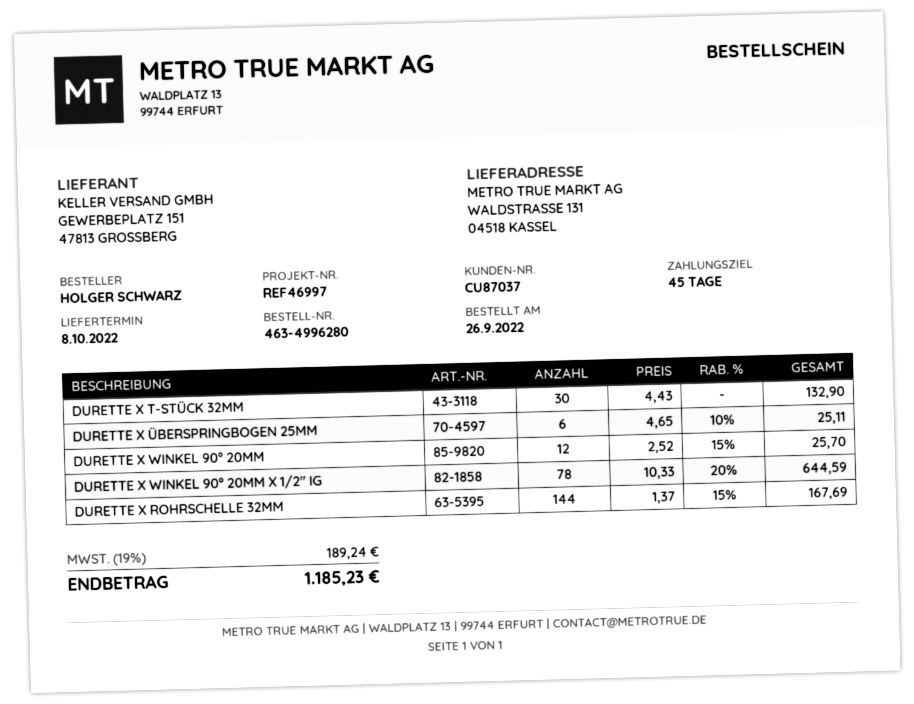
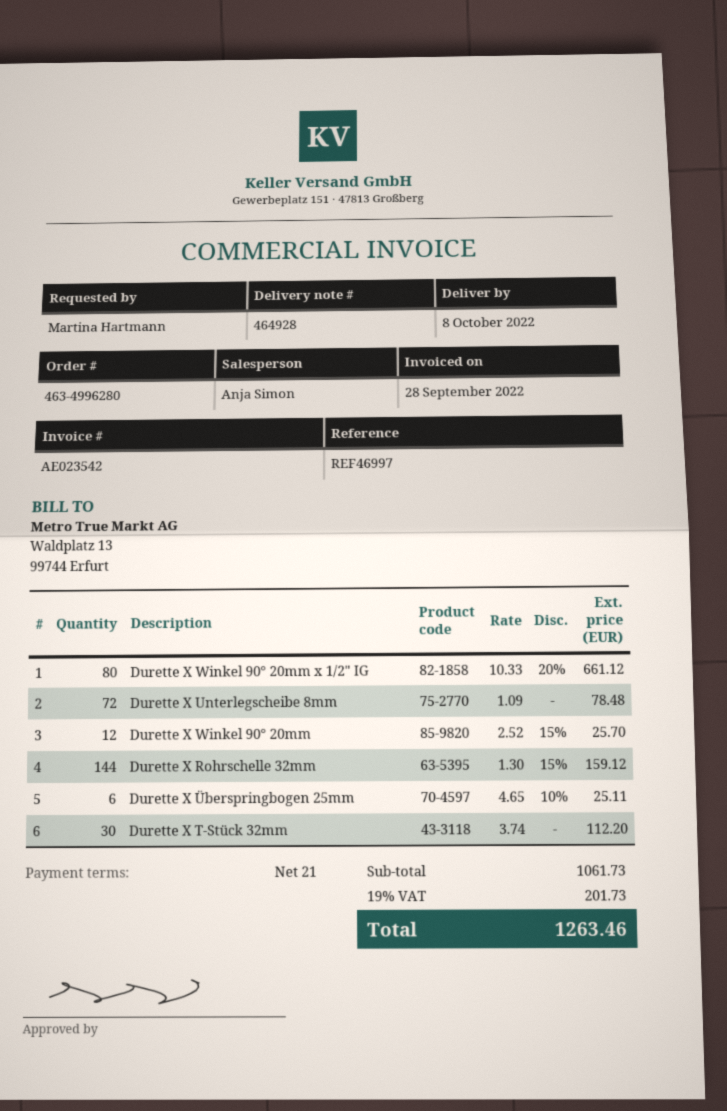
payment terms: 45 days -> 21 days
ordered by: HOLGER SCHWARZ -> Martina Hartmann
DURETTE X T-STÜCK 32MM: 30 x 4.43 = 132.90 -> 30 x 3.74 = 112.20
DURETTE X WINKEL 90° 20MM X 1/2" IG: 78 x 10.33 - 20% = 644.59 -> 80 x 10.33 - 20% = 661.12
DURETTE X ROHRSCHELLE 32MM: 144 x 1.37 - 15% = 167.69 -> 144 x 1.30 - 15% = 159.12
Durette X Unterlegscheibe 8mm: none -> 72 x 1.09 = 78.48
tax: 19% = 189.24 -> 19% = 201.73
total: 1185.23 -> 1263.46

